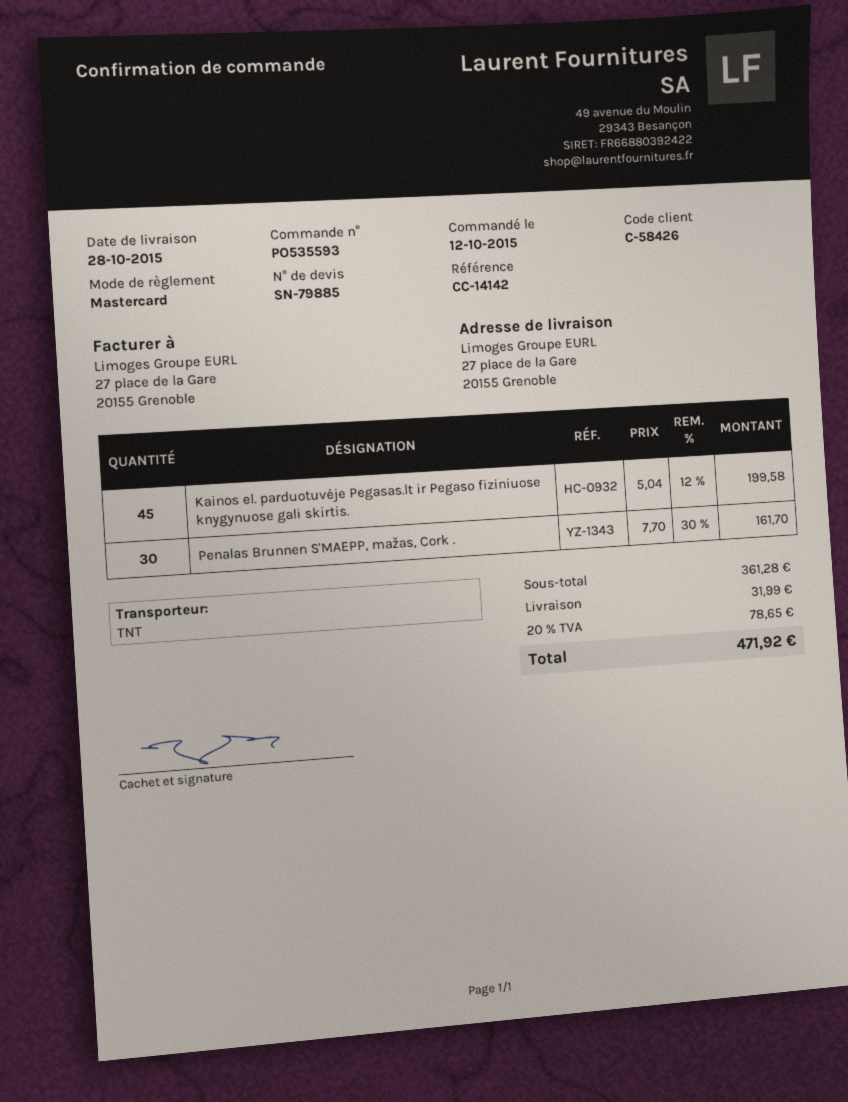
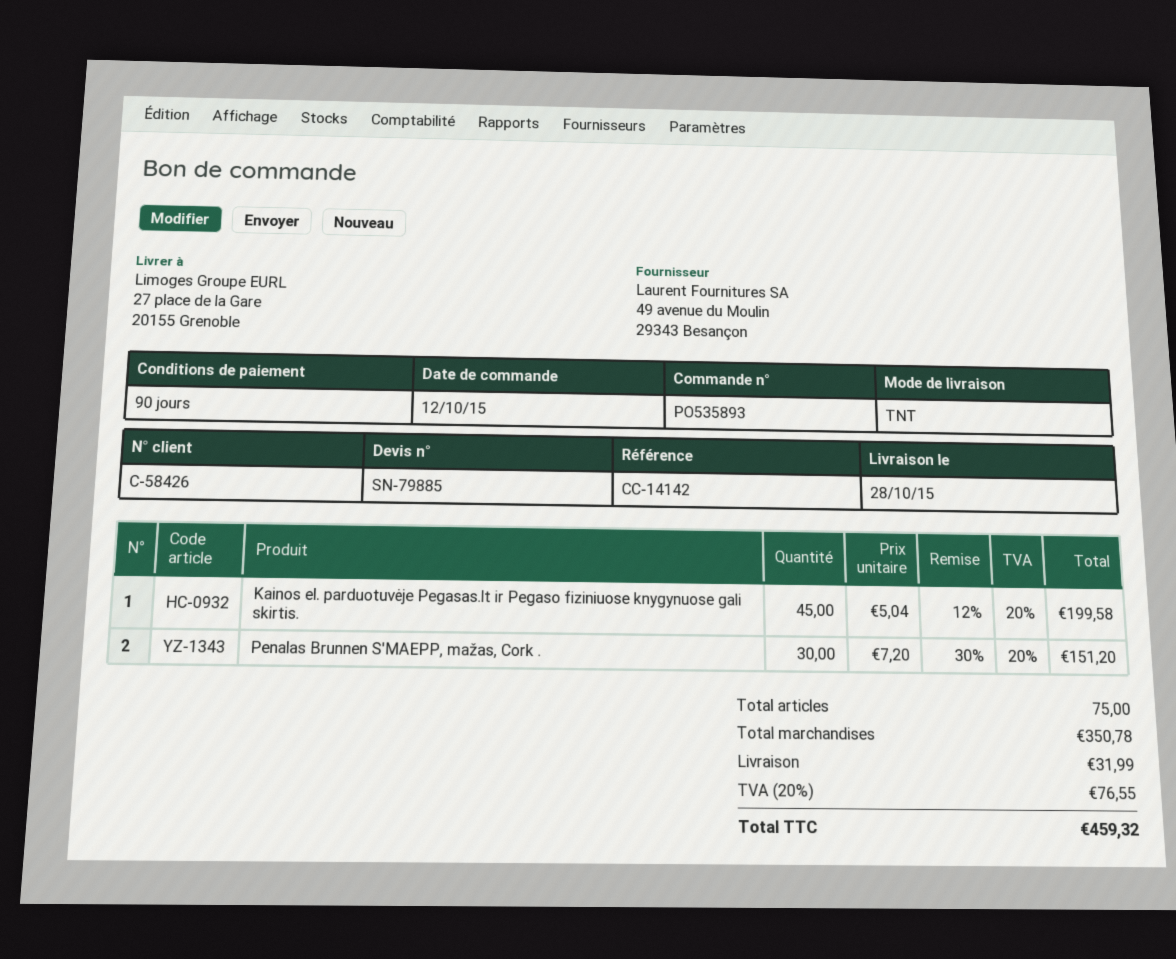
order number: PO535593 -> PO535893
Penalas Brunnen S'MAEPP, mažas, Cork .: 30 x 7.70 - 30% = 161.70 -> 30 x 7.20 - 30% = 151.20
subtotal: 361.28 -> 350.78
tax: 20% = 78.65 -> 20% = 76.55
total: 471.92 -> 459.32

